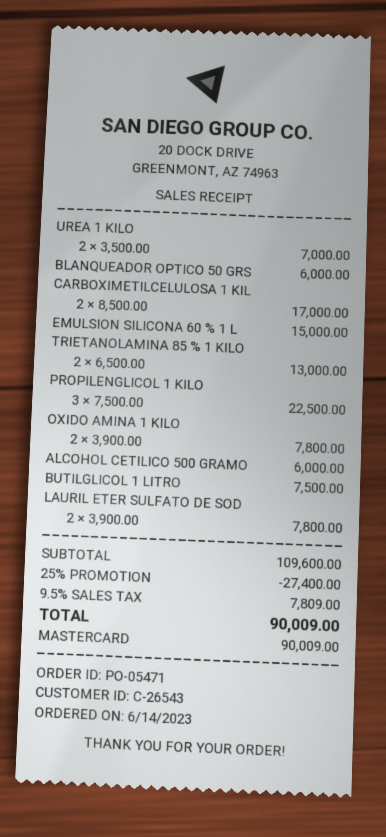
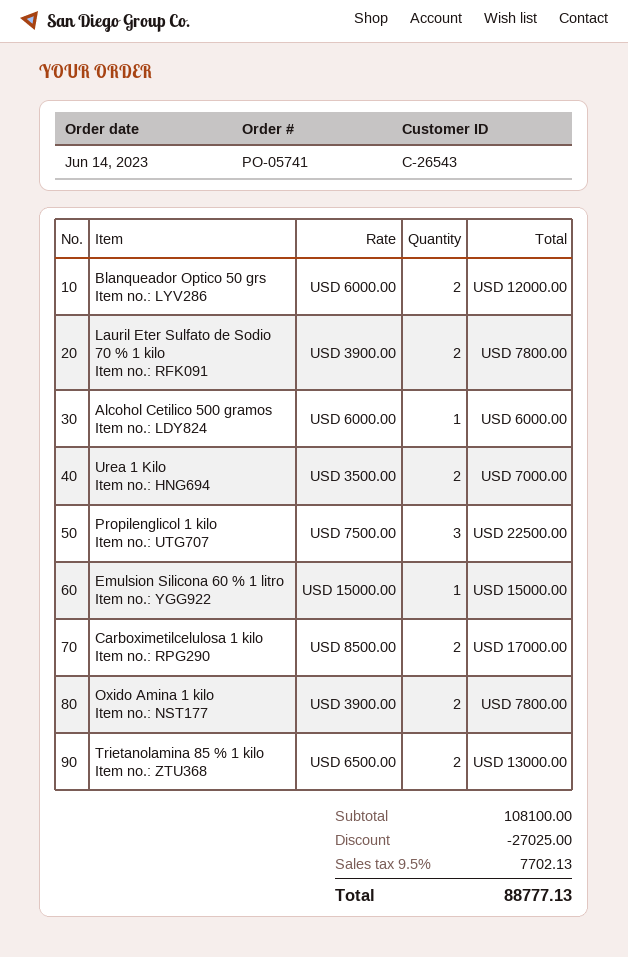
order number: PO-05471 -> PO-05741
BLANQUEADOR OPTICO 50 GRS: 1 x 6000.00 = 6000.00 -> 2 x 6000.00 = 12000.00
BUTILGLICOL 1 LITRO: 1 x 7500.00 = 7500.00 -> none
subtotal: 109600.00 -> 108100.00
discount: 27400.00 -> 27025.00
tax: 9.5% = 7809.00 -> 9.5% = 7702.13
total: 90009.00 -> 88777.13

